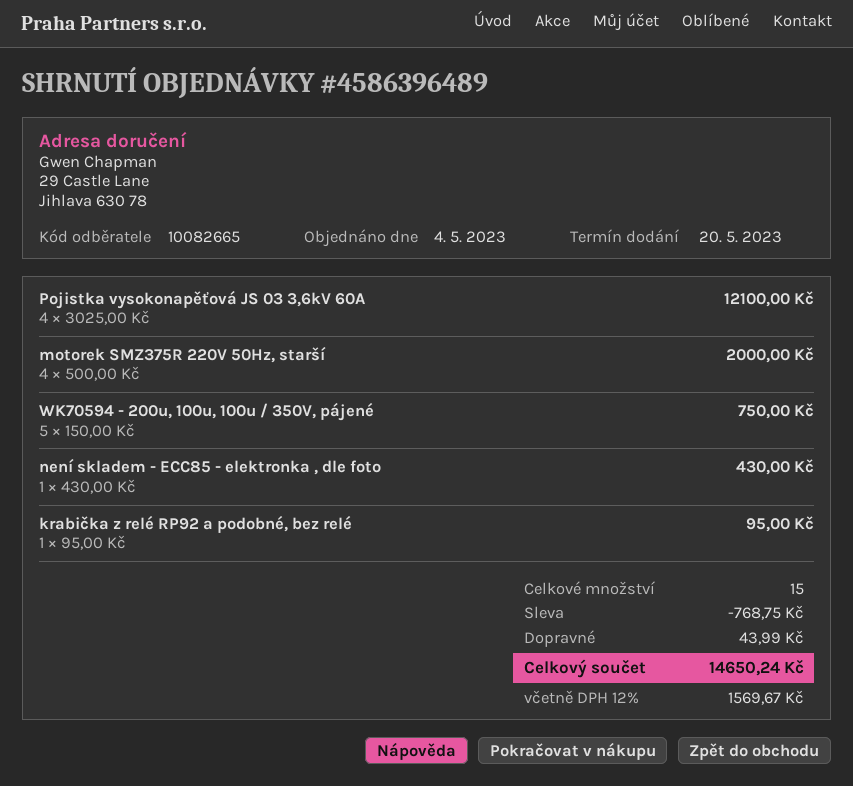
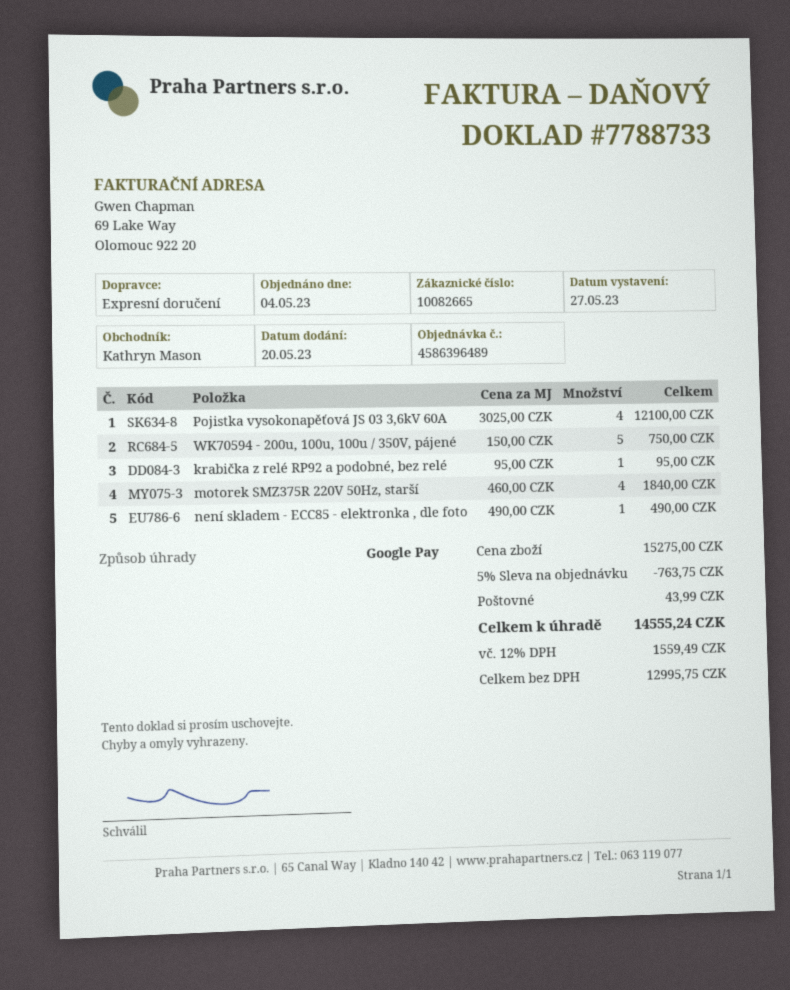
motorek SMZ375R 220V 50Hz, starší: 4 x 500.00 = 2000.00 -> 4 x 460.00 = 1840.00
není skladem - ECC85 - elektronka , dle foto: 1 x 430.00 = 430.00 -> 1 x 490.00 = 490.00
discount: 768.75 -> 763.75
tax: 12% = 1569.67 -> 12% = 1559.49
total: 14650.24 -> 14555.24

